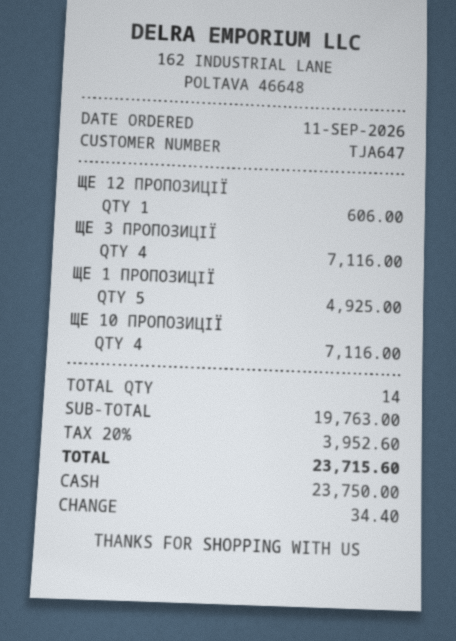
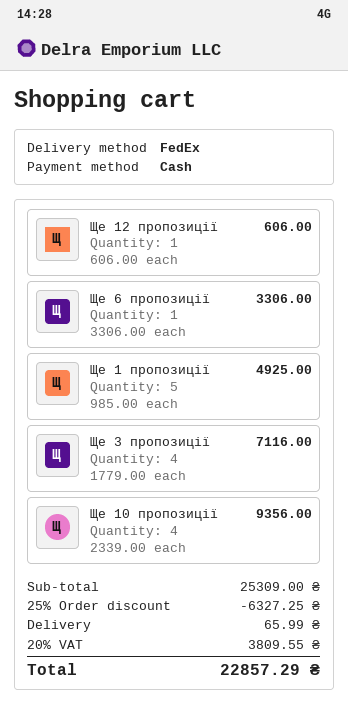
ЩЕ 10 ПРОПОЗИЦІЇ: 4 for 7116.00 -> 4 for 9356.00
Ще 6 пропозиції: none -> 1 for 3306.00
subtotal: 19763.00 -> 25309.00
discount: none -> 25% = 6327.25
shipping: none -> 65.99
tax: 20% = 3952.60 -> 20% = 3809.55
total: 23715.60 -> 22857.29

